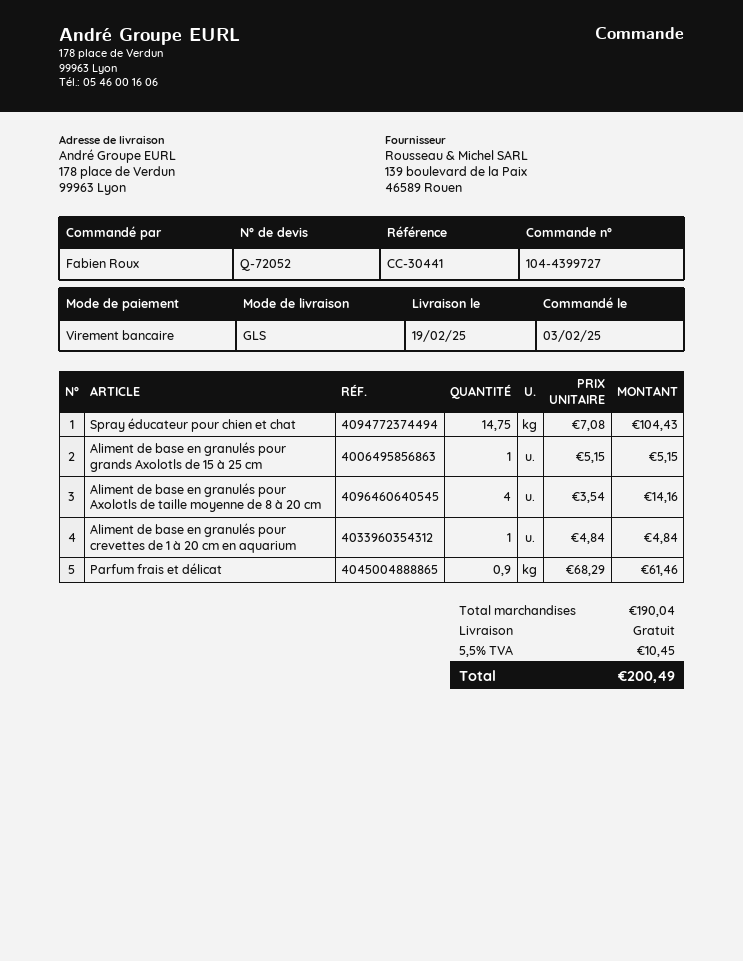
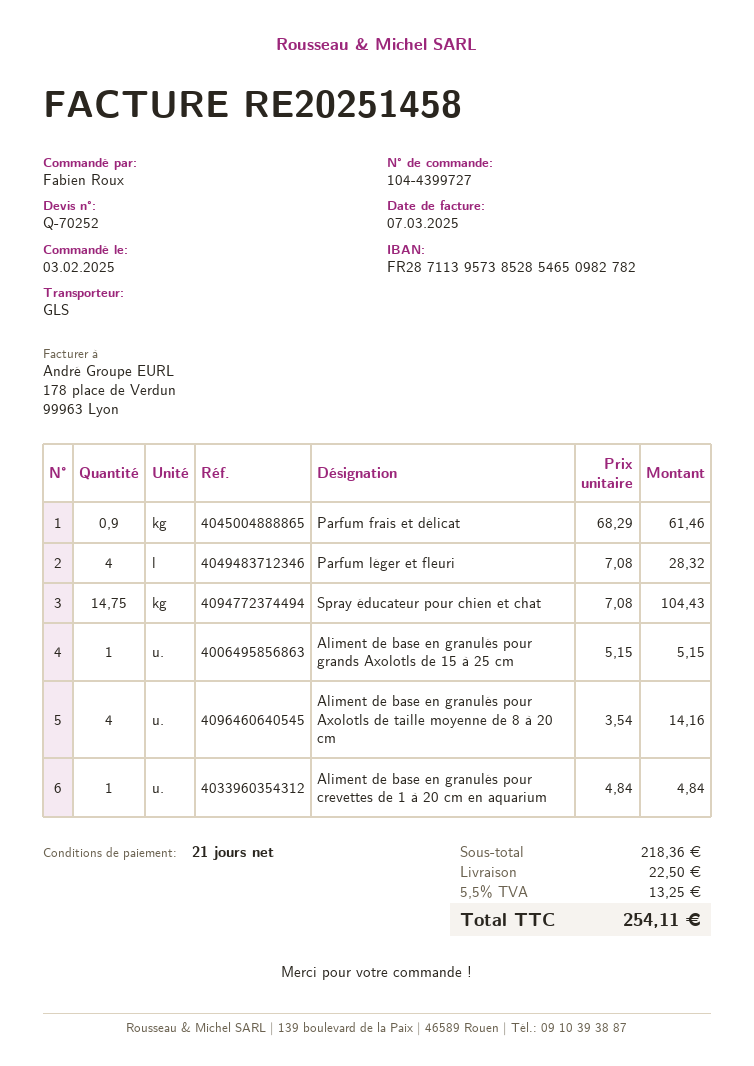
quote number: Q-72052 -> Q-70252
Parfum léger et fleuri: none -> 4 x 7.08 = 28.32
subtotal: 190.04 -> 218.36
shipping: 0.00 -> 22.50
tax: 5.5% = 10.45 -> 5.5% = 13.25
total: 200.49 -> 254.11

